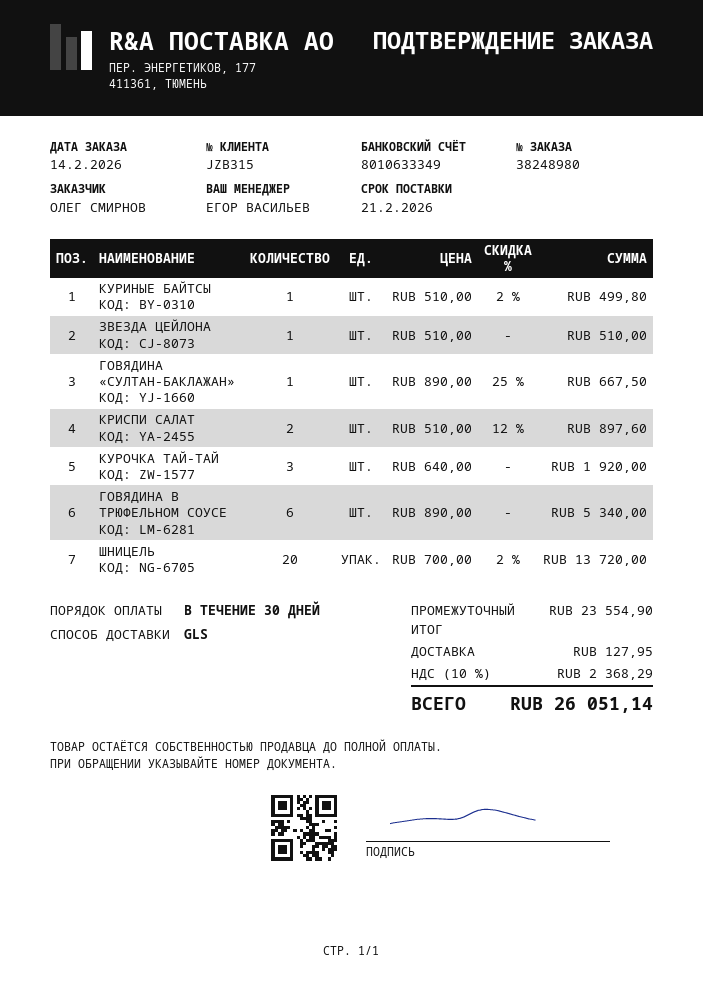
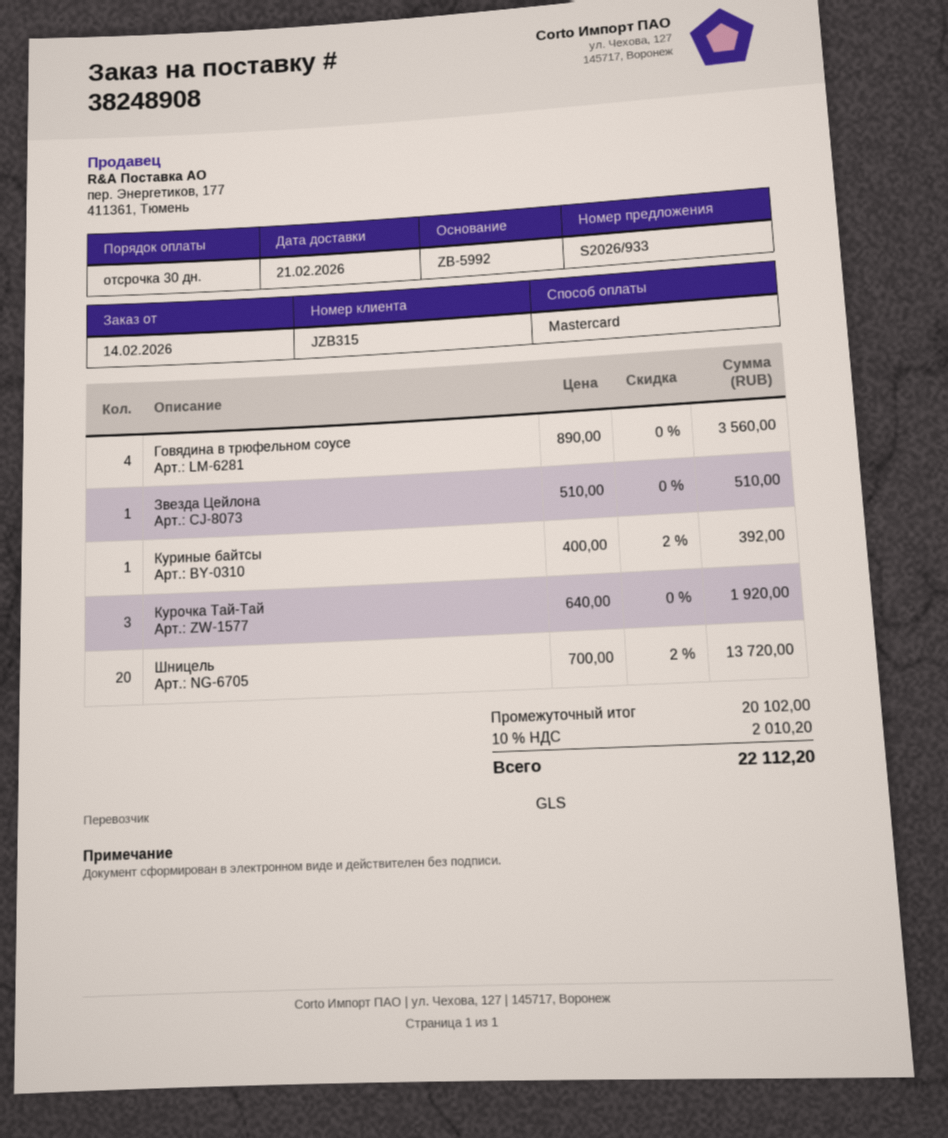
order number: 38248980 -> 38248908
КУРИНЫЕ БАЙТСЫ: 1 x 510.00 - 2% = 499.80 -> 1 x 400.00 - 2% = 392.00
ГОВЯДИНА «СУЛТАН-БАКЛАЖАН»: 1 x 890.00 - 25% = 667.50 -> none
КРИСПИ САЛАТ: 2 x 510.00 - 12% = 897.60 -> none
ГОВЯДИНА В ТРЮФЕЛЬНОМ СОУСЕ: 6 x 890.00 = 5340.00 -> 4 x 890.00 = 3560.00
subtotal: 23554.90 -> 20102.00
shipping: 127.95 -> none
tax: 10% = 2368.29 -> 10% = 2010.20
total: 26051.14 -> 22112.20

